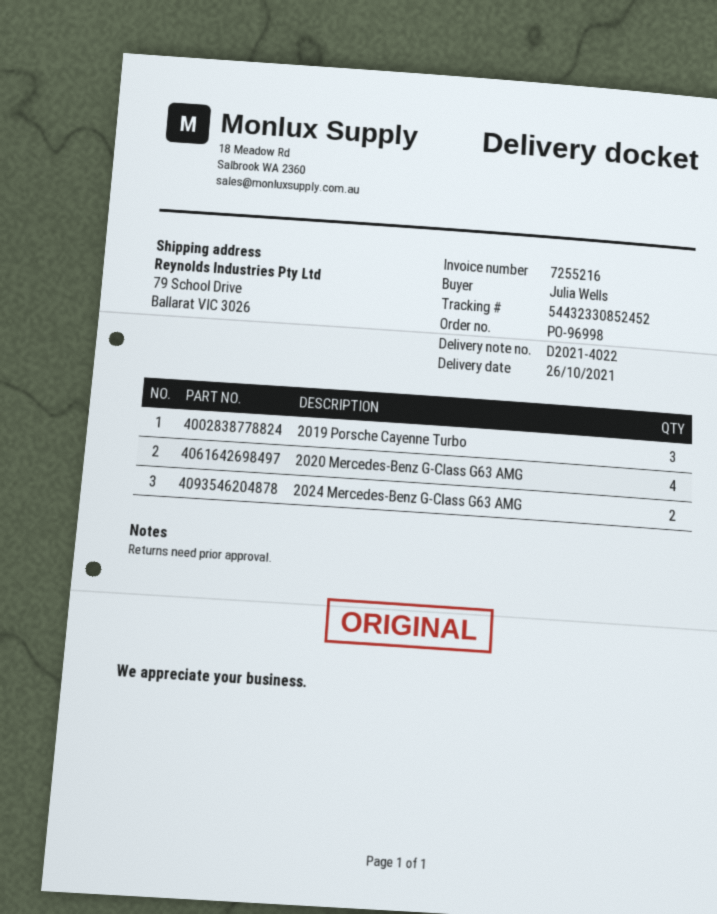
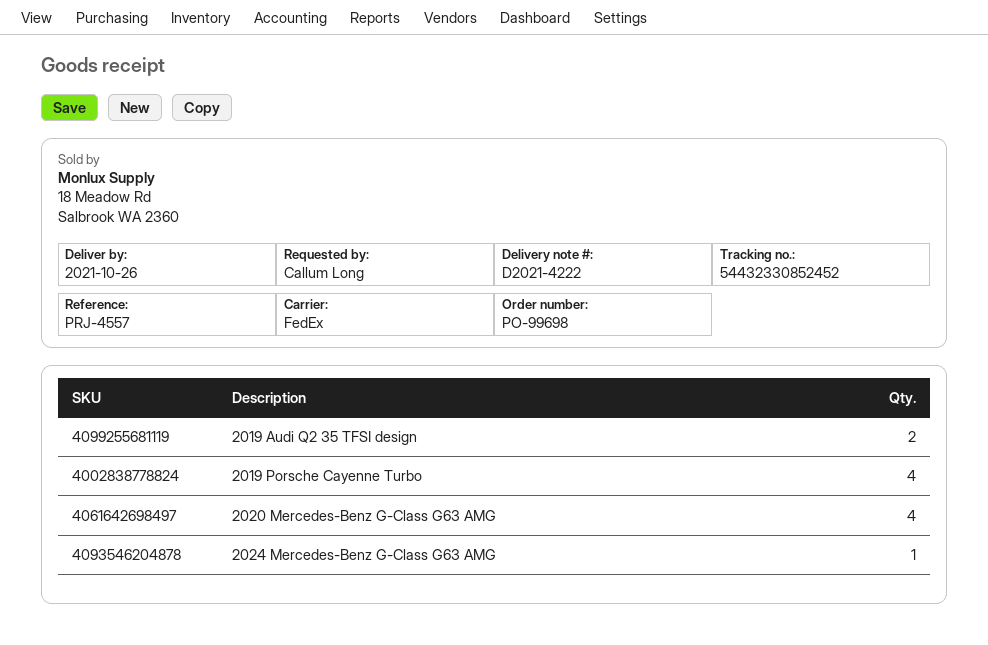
order number: PO-96998 -> PO-99698
delivery note number: D2021-4022 -> D2021-4222
ordered by: Julia Wells -> Callum Long
2019 Porsche Cayenne Turbo: 3 -> 4
2024 Mercedes-Benz G-Class G63 AMG: 2 -> 1
2019 Audi Q2 35 TFSI design: none -> 2

